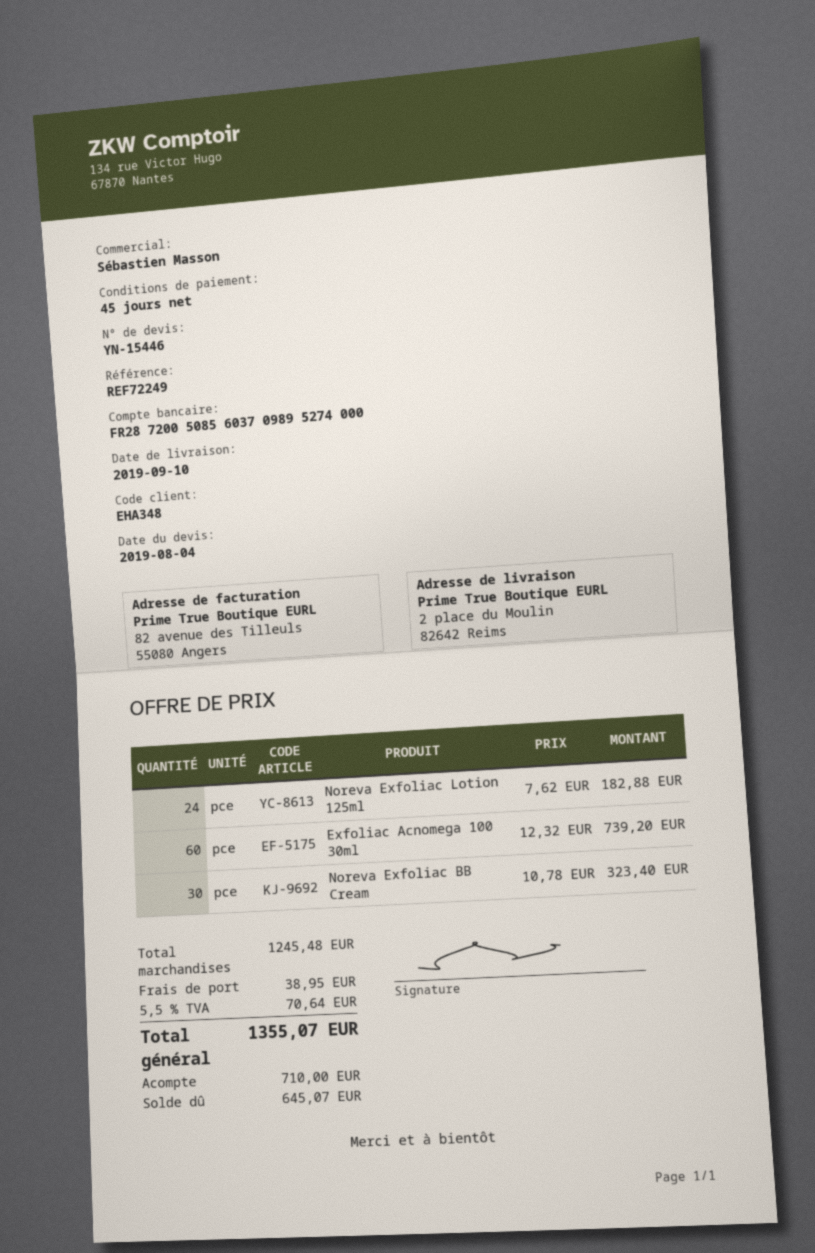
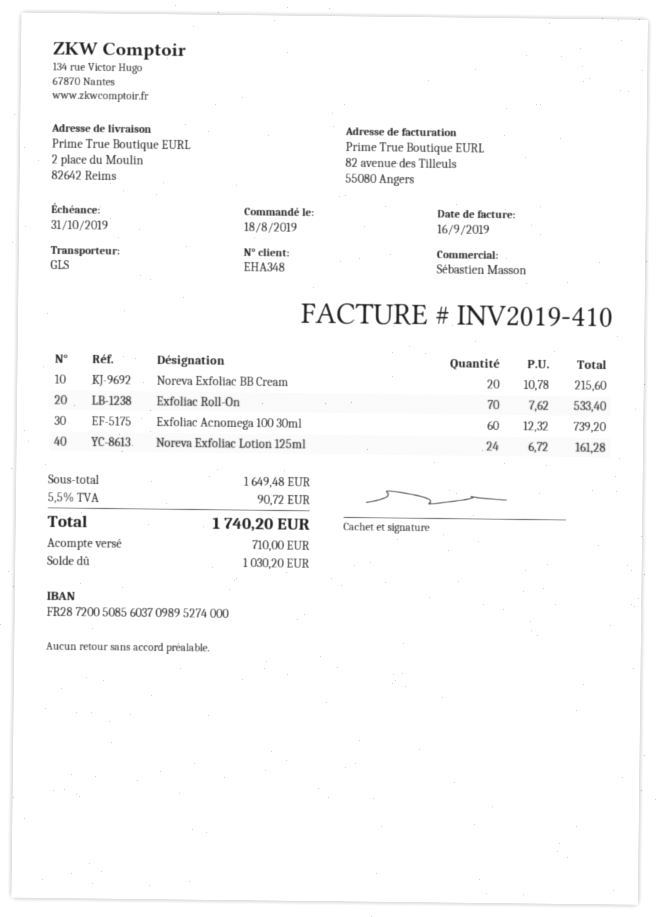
Noreva Exfoliac Lotion 125ml: 24 x 7.62 = 182.88 -> 24 x 6.72 = 161.28
Noreva Exfoliac BB Cream: 30 x 10.78 = 323.40 -> 20 x 10.78 = 215.60
Exfoliac Roll-On: none -> 70 x 7.62 = 533.40
subtotal: 1245.48 -> 1649.48
shipping: 38.95 -> none
tax: 5.5% = 70.64 -> 5.5% = 90.72
total: 1355.07 -> 1740.20
balance: 645.07 -> 1030.20

